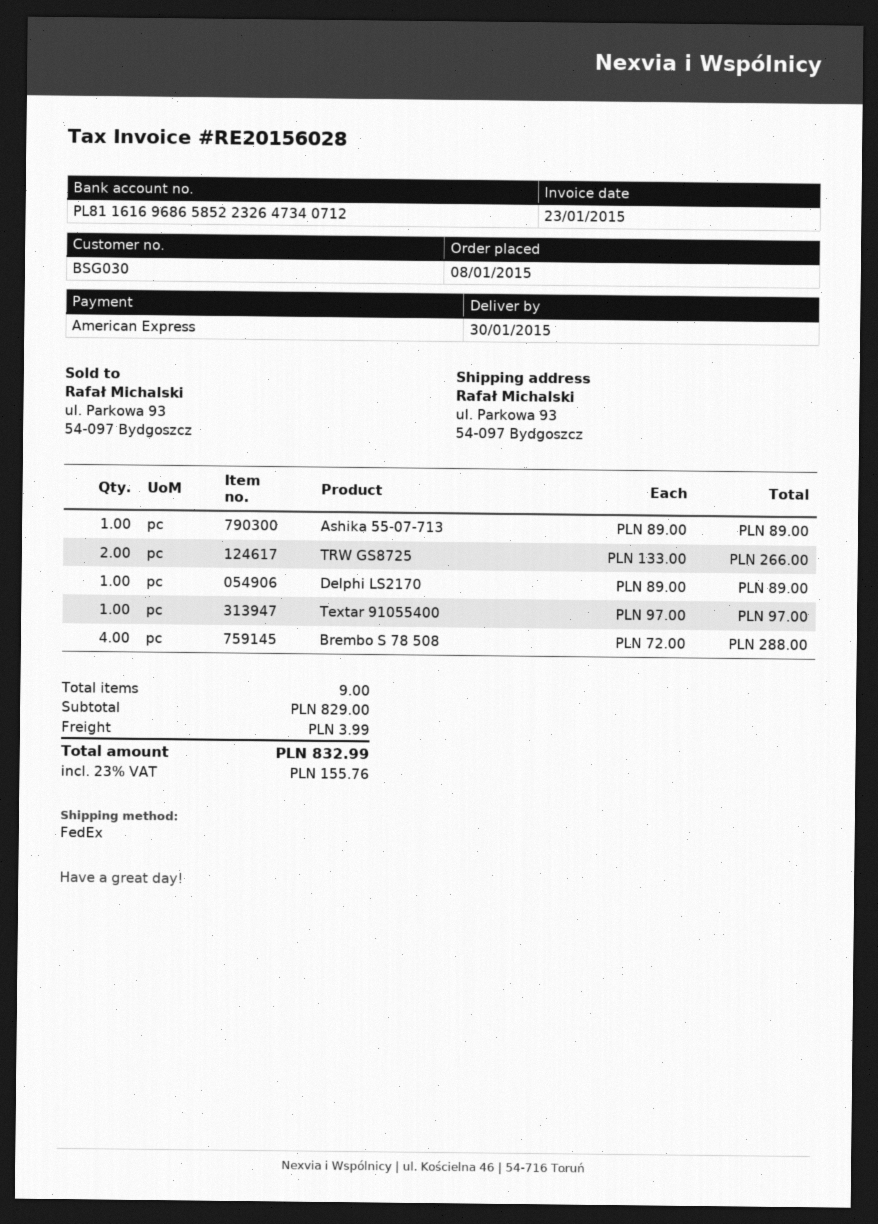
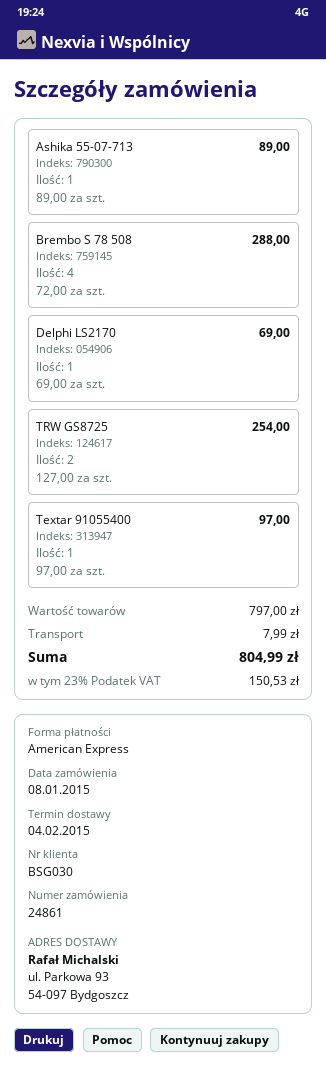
delivery date: 2015-01-30 -> 2015-02-04
TRW GS8725: 2 x 133.00 = 266.00 -> 2 x 127.00 = 254.00
Delphi LS2170: 1 x 89.00 = 89.00 -> 1 x 69.00 = 69.00
subtotal: 829.00 -> 797.00
shipping: 3.99 -> 7.99
tax: 23% = 155.76 -> 23% = 150.53
total: 832.99 -> 804.99

